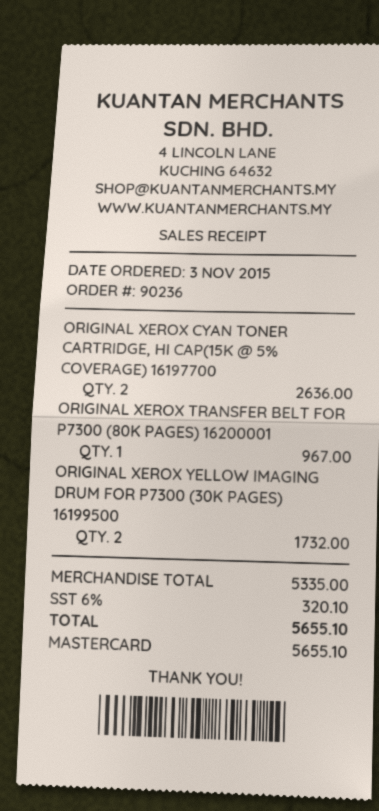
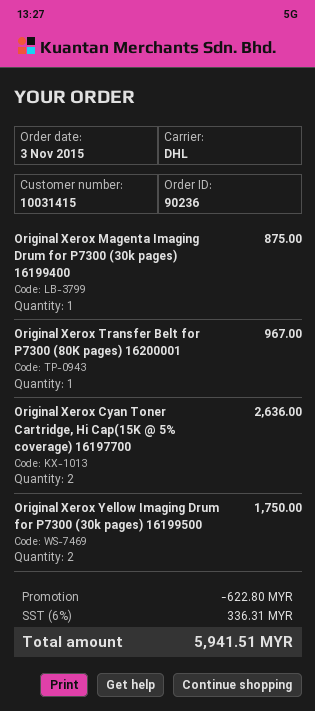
ORIGINAL XEROX YELLOW IMAGING DRUM FOR P7300 (30K PAGES) 16199500: 2 for 1732.00 -> 2 for 1750.00
Original Xerox Magenta Imaging Drum for P7300 (30k pages) 16199400: none -> 1 for 875.00
discount: none -> 622.80
tax: 6% = 320.10 -> 6% = 336.31
total: 5655.10 -> 5941.51

